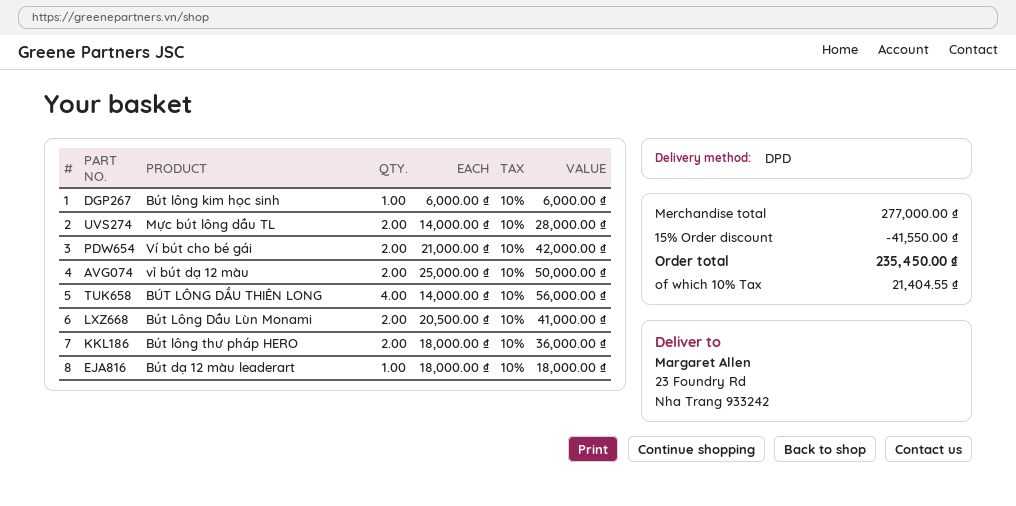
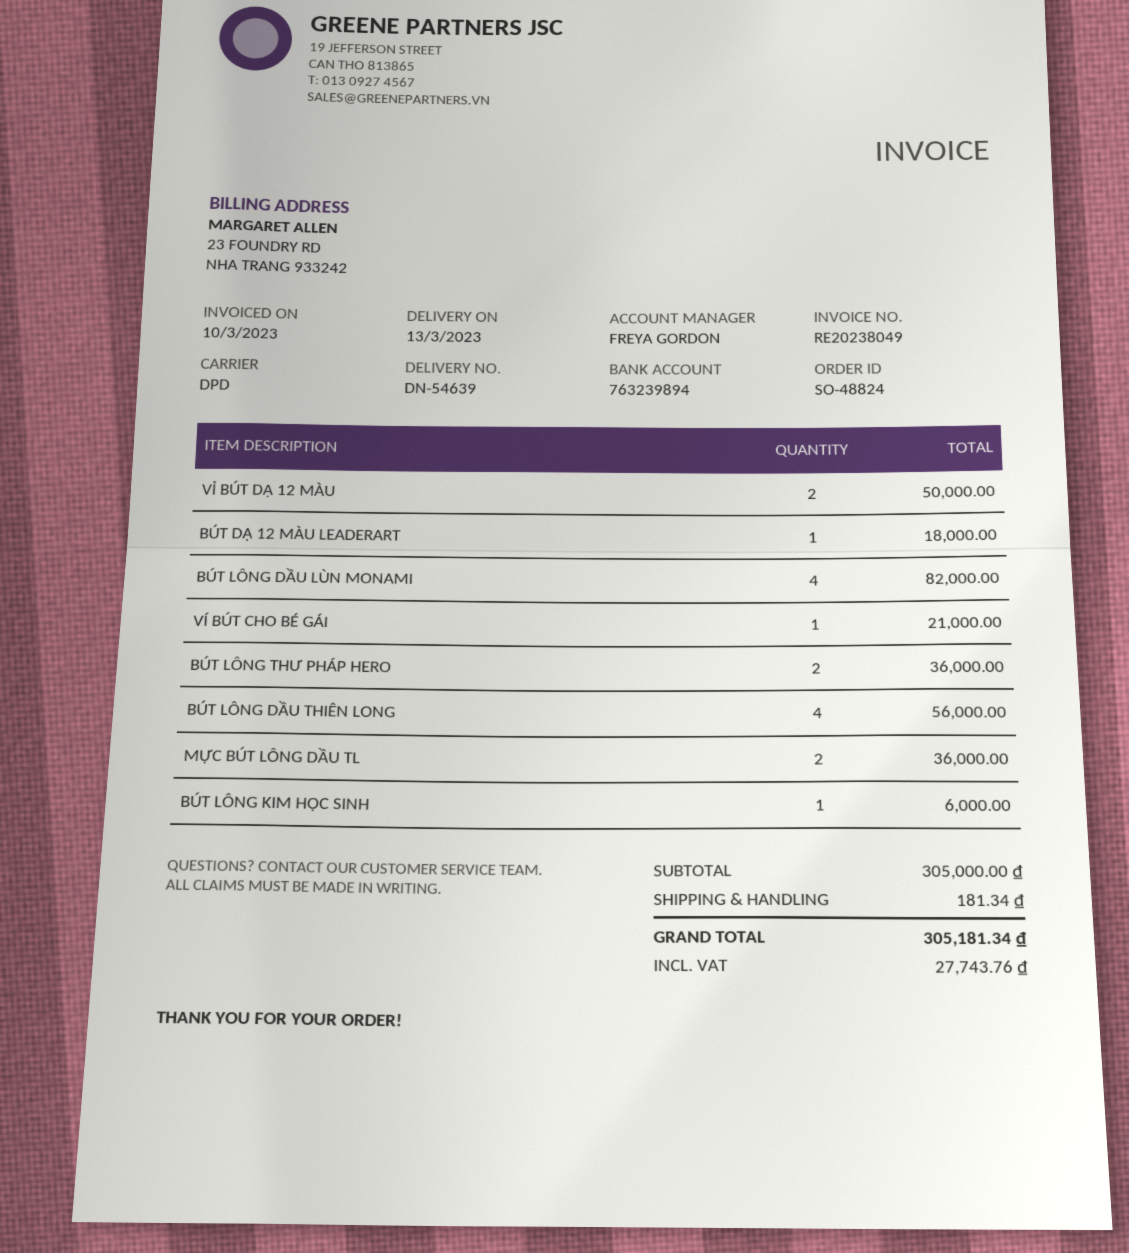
Mực bút lông dầu TL: 2 for 28000.00 -> 2 for 36000.00
Ví bút cho bé gái: 2 for 42000.00 -> 1 for 21000.00
Bút Lông Dầu Lùn Monami: 2 for 41000.00 -> 4 for 82000.00
subtotal: 277000.00 -> 305000.00
discount: 15% = 41550.00 -> none
shipping: none -> 181.34
tax: 21404.55 -> 27743.76
total: 235450.00 -> 305181.34

